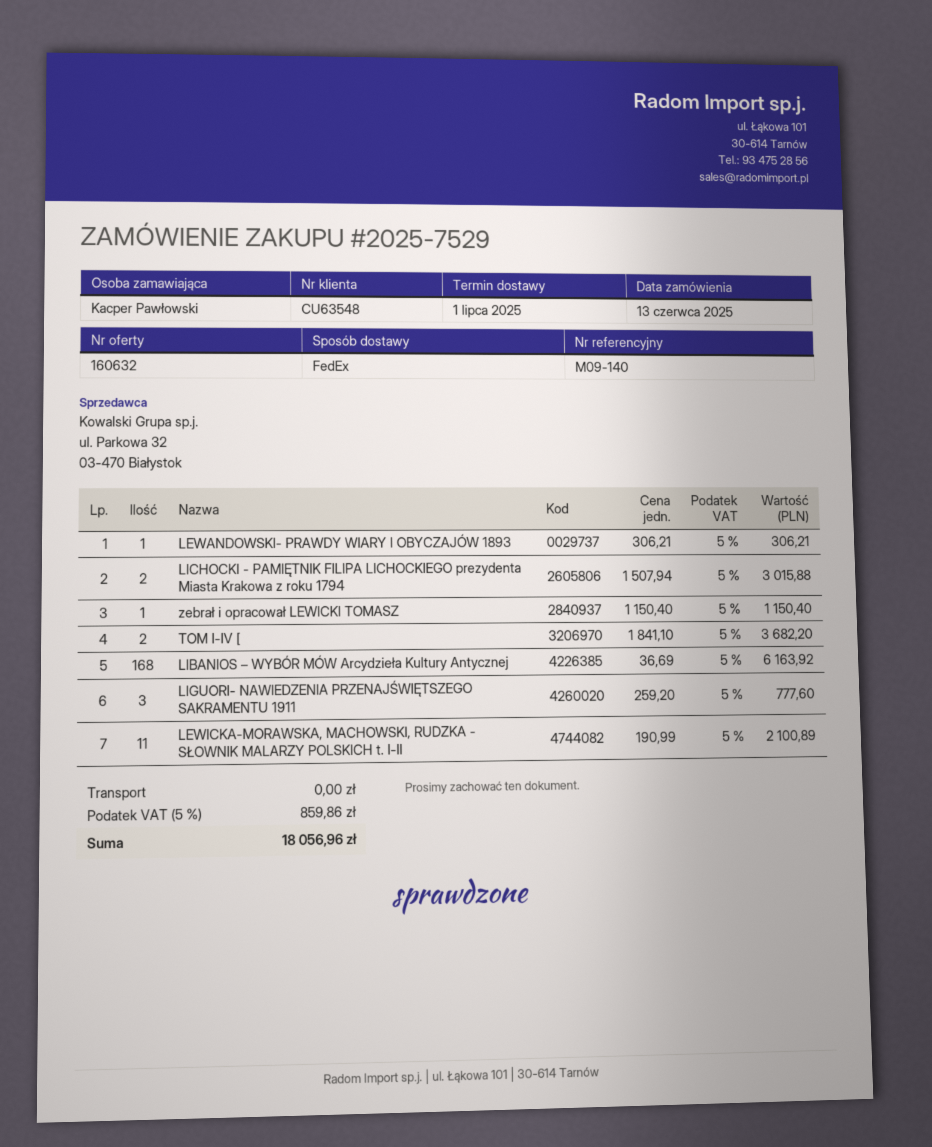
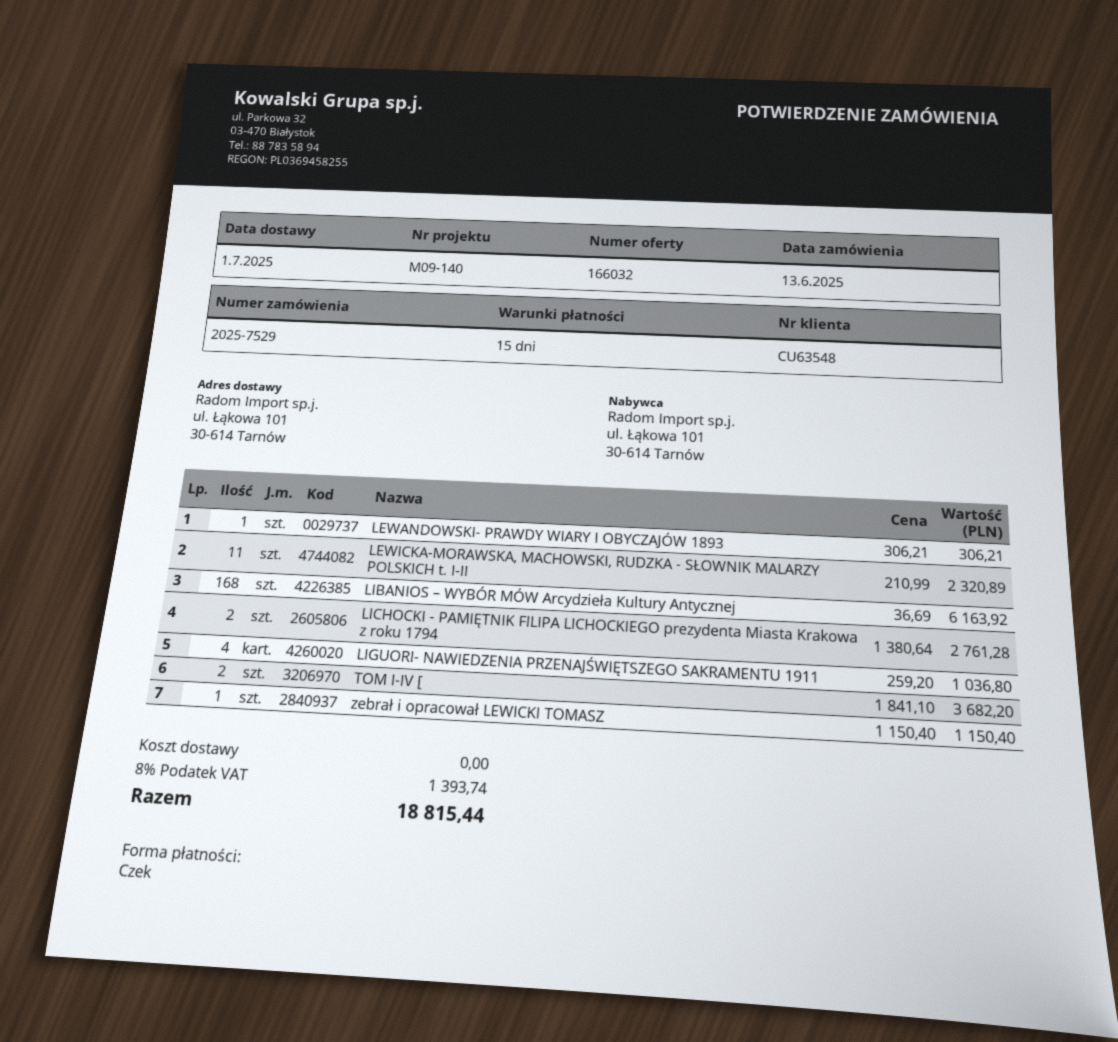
quote number: 160632 -> 166032
LICHOCKI - PAMIĘTNIK FILIPA LICHOCKIEGO prezydenta Miasta Krakowa z roku 1794: 2 x 1507.94 = 3015.88 -> 2 x 1380.64 = 2761.28
LIGUORI- NAWIEDZENIA PRZENAJŚWIĘTSZEGO SAKRAMENTU 1911: 3 x 259.20 = 777.60 -> 4 x 259.20 = 1036.80
LEWICKA-MORAWSKA, MACHOWSKI, RUDZKA - SŁOWNIK MALARZY POLSKICH t. I-II: 11 x 190.99 = 2100.89 -> 11 x 210.99 = 2320.89
tax: 5% = 859.86 -> 8% = 1393.74
total: 18056.96 -> 18815.44

